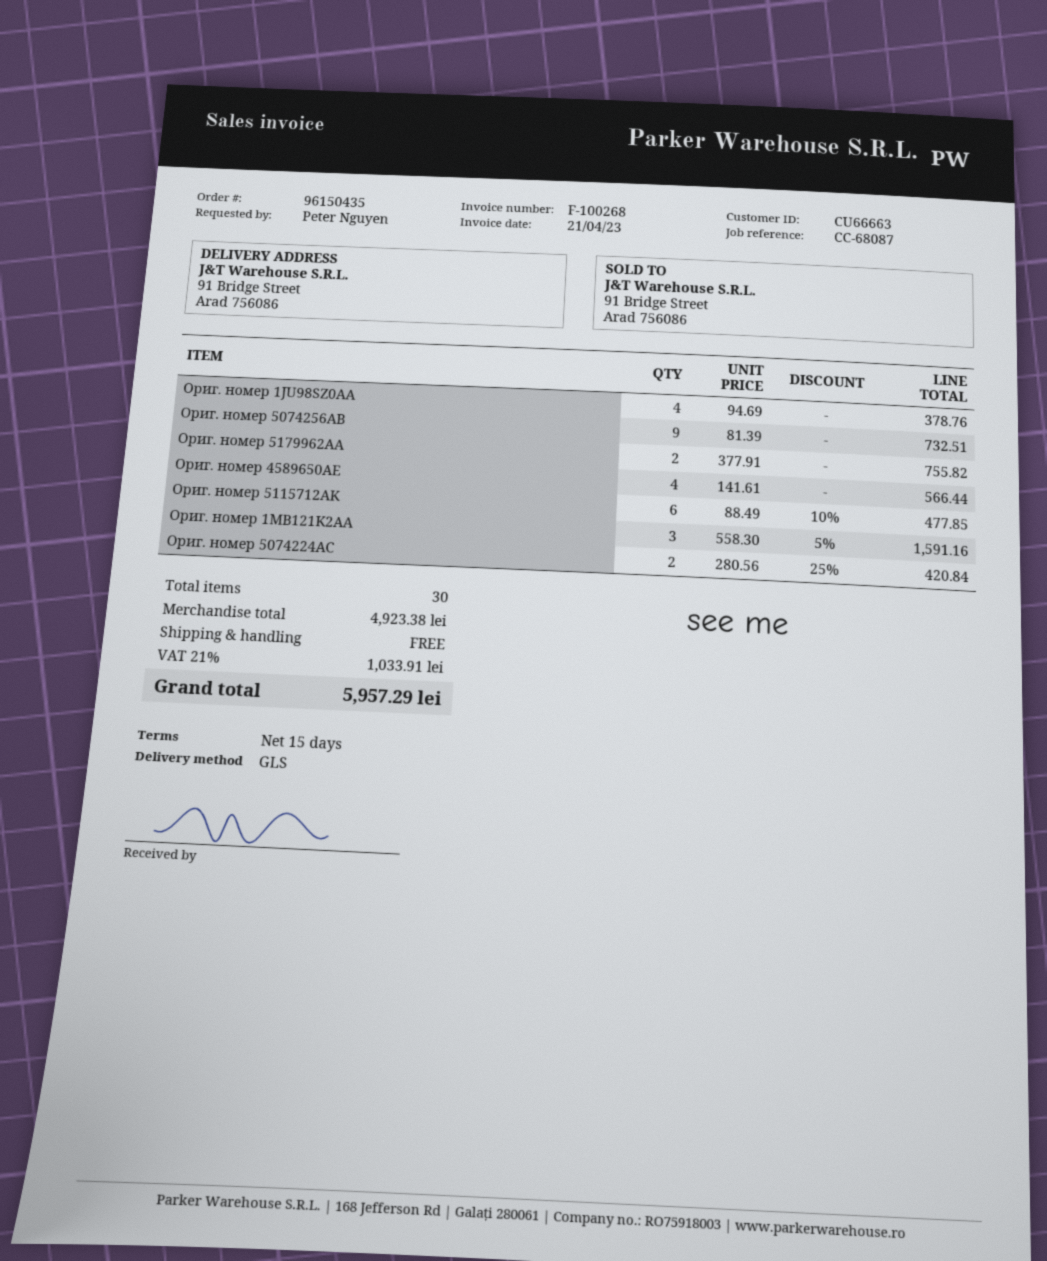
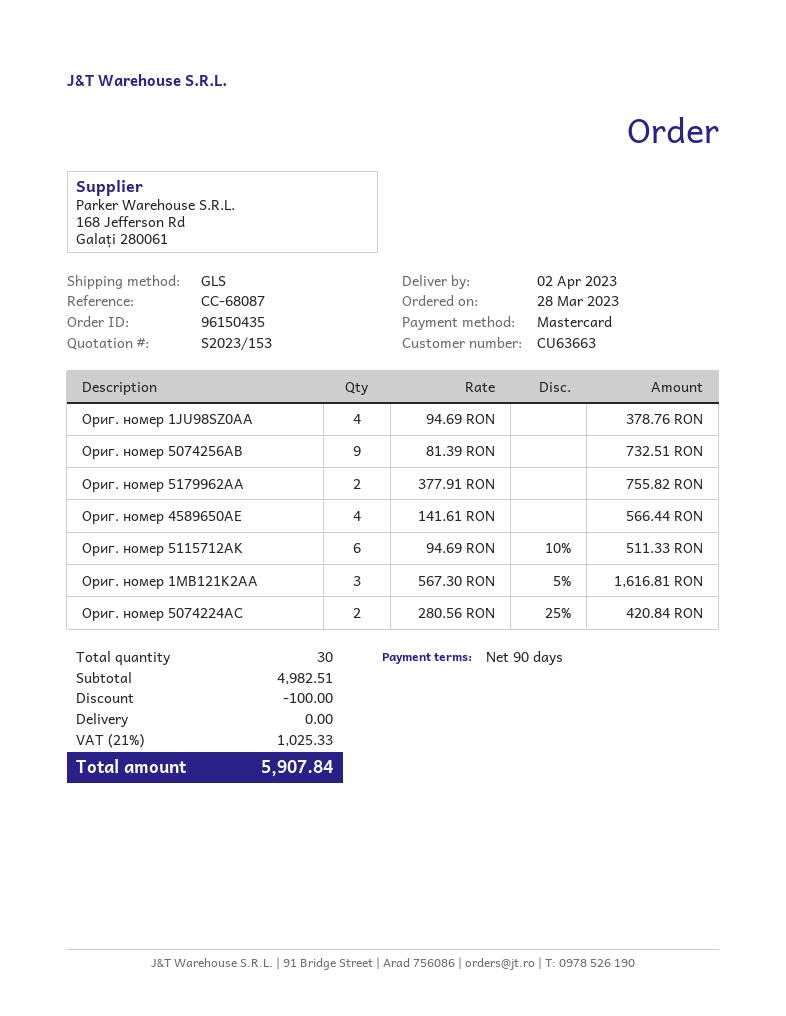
payment terms: 15 days -> 90 days
customer number: CU66663 -> CU63663
Ориг. номер 5115712AK: 6 x 88.49 - 10% = 477.85 -> 6 x 94.69 - 10% = 511.33
Ориг. номер 1MB121K2AA: 3 x 558.30 - 5% = 1591.16 -> 3 x 567.30 - 5% = 1616.81
subtotal: 4923.38 -> 4982.51
discount: none -> 100.00
tax: 21% = 1033.91 -> 21% = 1025.33
total: 5957.29 -> 5907.84

